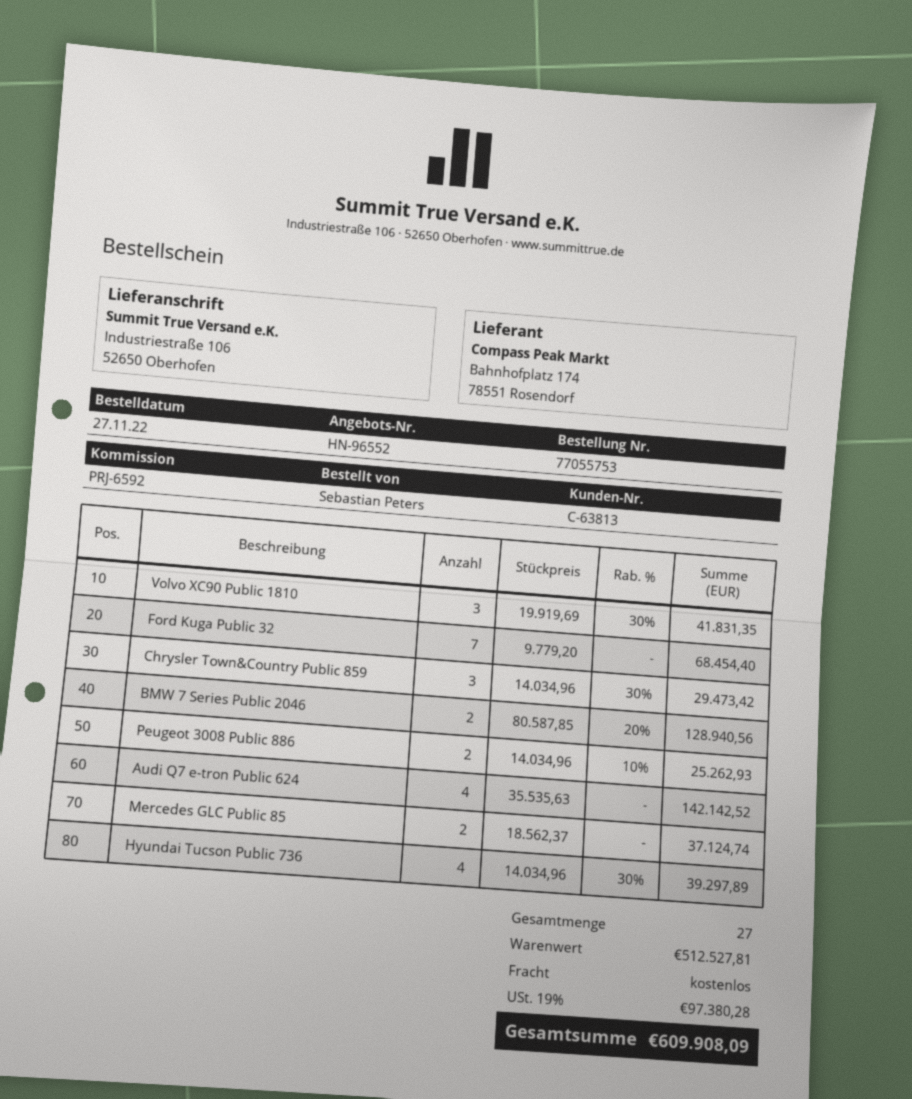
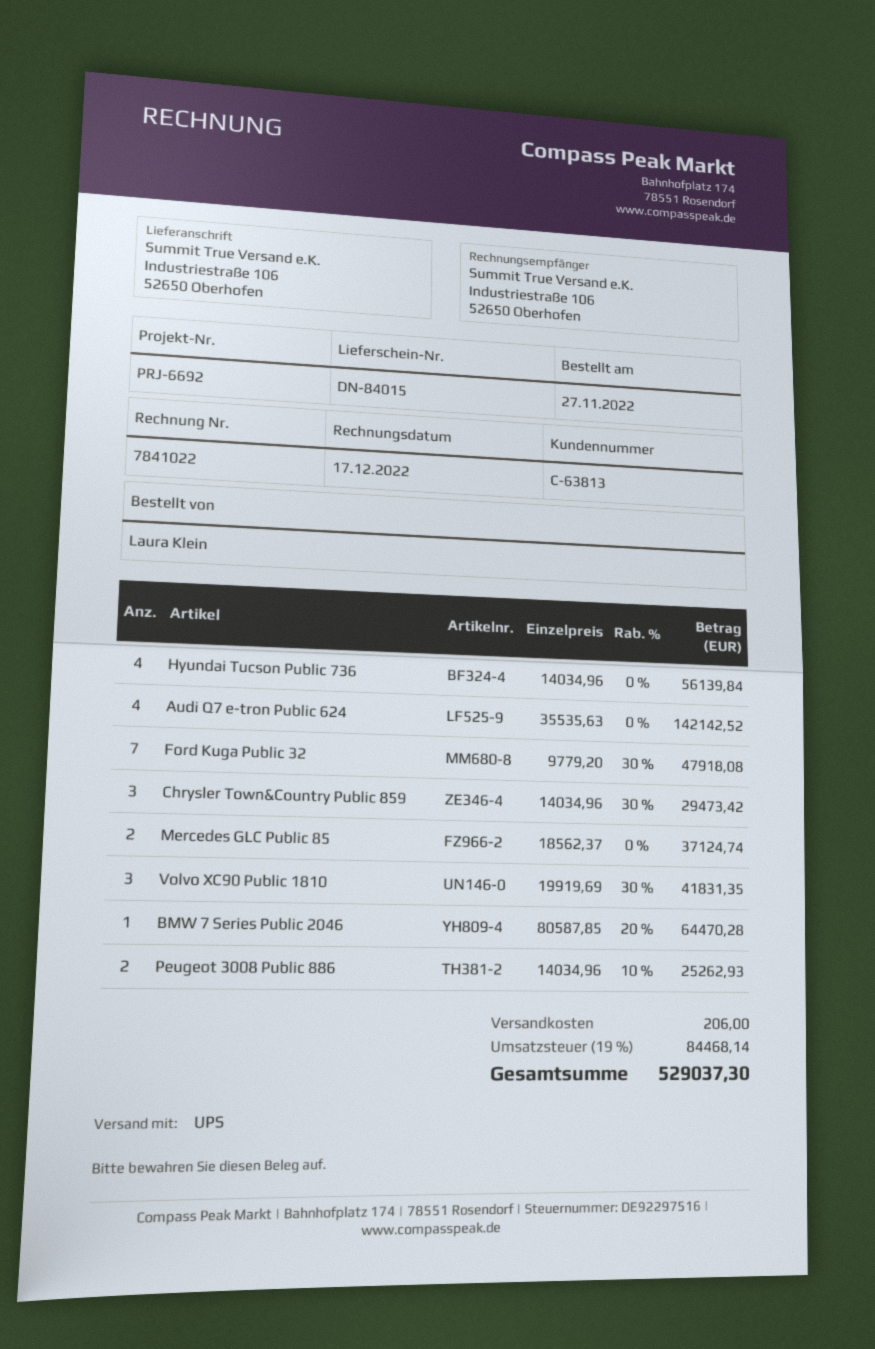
reference: PRJ-6592 -> PRJ-6692
ordered by: Sebastian Peters -> Laura Klein
Ford Kuga Public 32: 7 x 9779.20 = 68454.40 -> 7 x 9779.20 - 30% = 47918.08
BMW 7 Series Public 2046: 2 x 80587.85 - 20% = 128940.56 -> 1 x 80587.85 - 20% = 64470.28
Hyundai Tucson Public 736: 4 x 14034.96 - 30% = 39297.89 -> 4 x 14034.96 = 56139.84
shipping: 0.00 -> 206.00
tax: 19% = 97380.28 -> 19% = 84468.14
total: 609908.09 -> 529037.30

